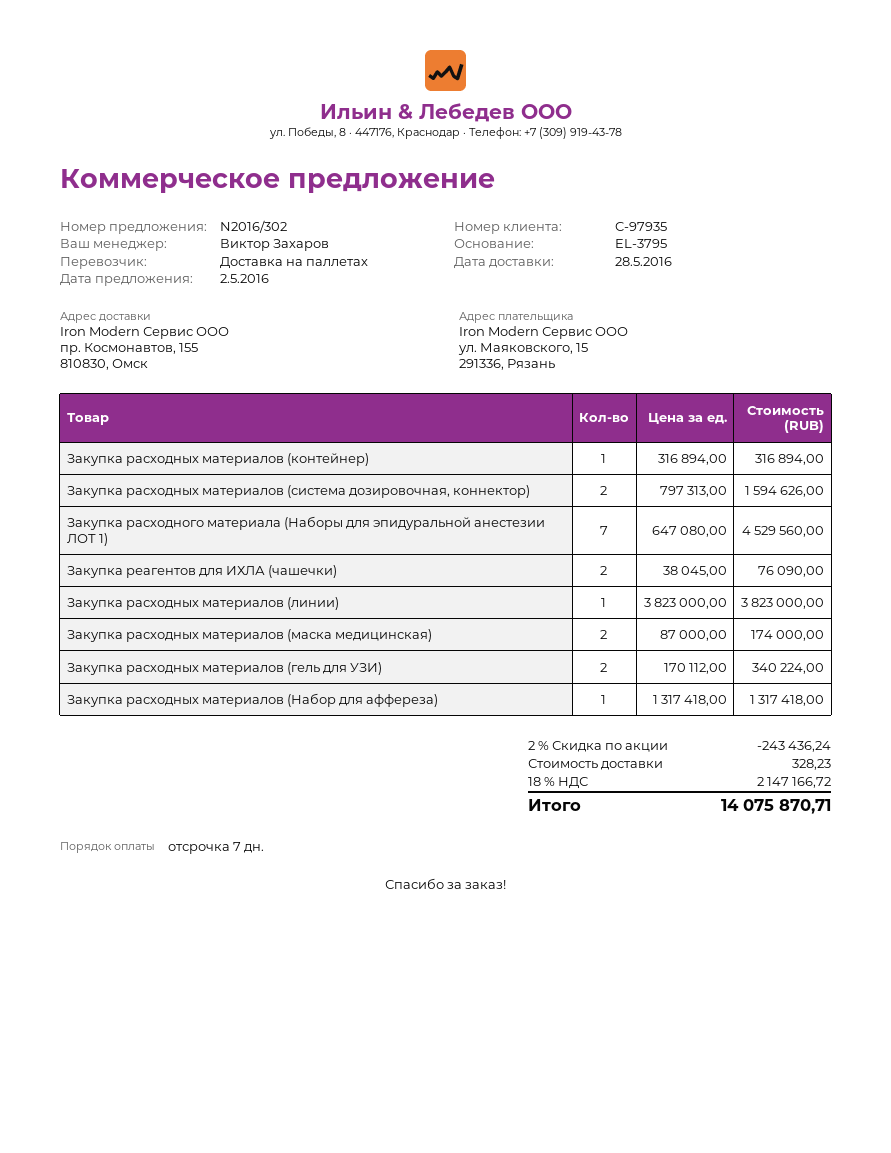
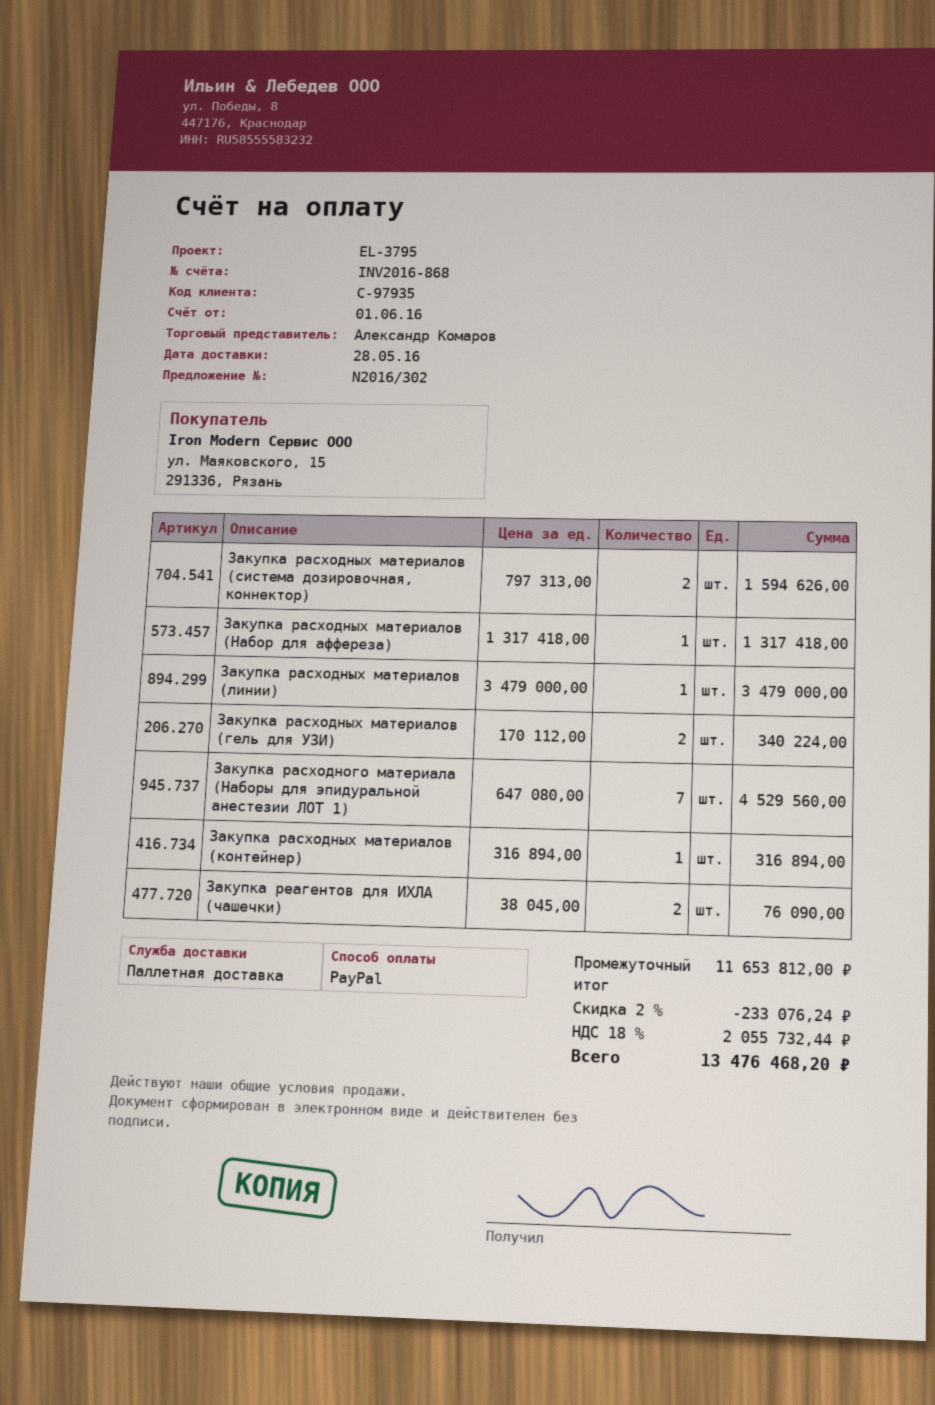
sales rep: Виктор Захаров -> Александр Комаров
Закупка расходных материалов (линии): 1 x 3823000.00 = 3823000.00 -> 1 x 3479000.00 = 3479000.00
Закупка расходных материалов (маска медицинская): 2 x 87000.00 = 174000.00 -> none
discount: 2% = 243436.24 -> 2% = 233076.24
shipping: 328.23 -> none
tax: 18% = 2147166.72 -> 18% = 2055732.44
total: 14075870.71 -> 13476468.20

